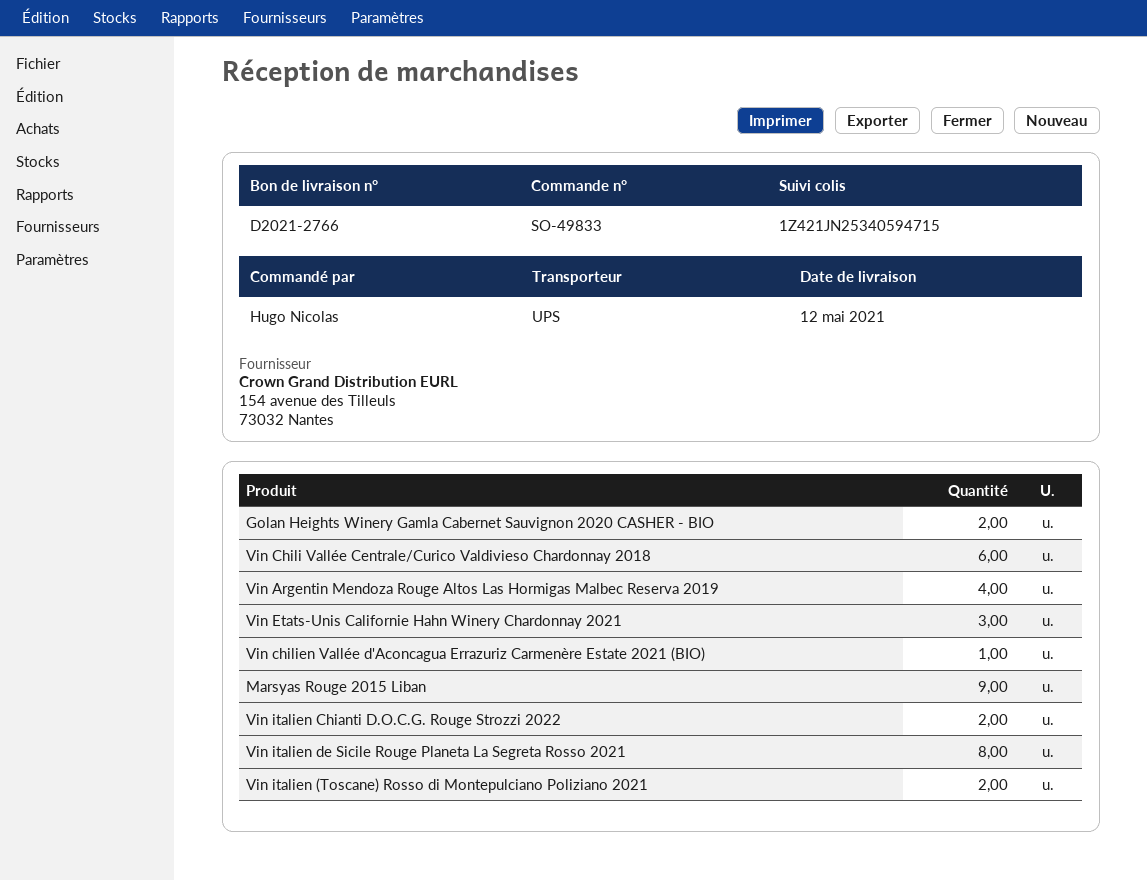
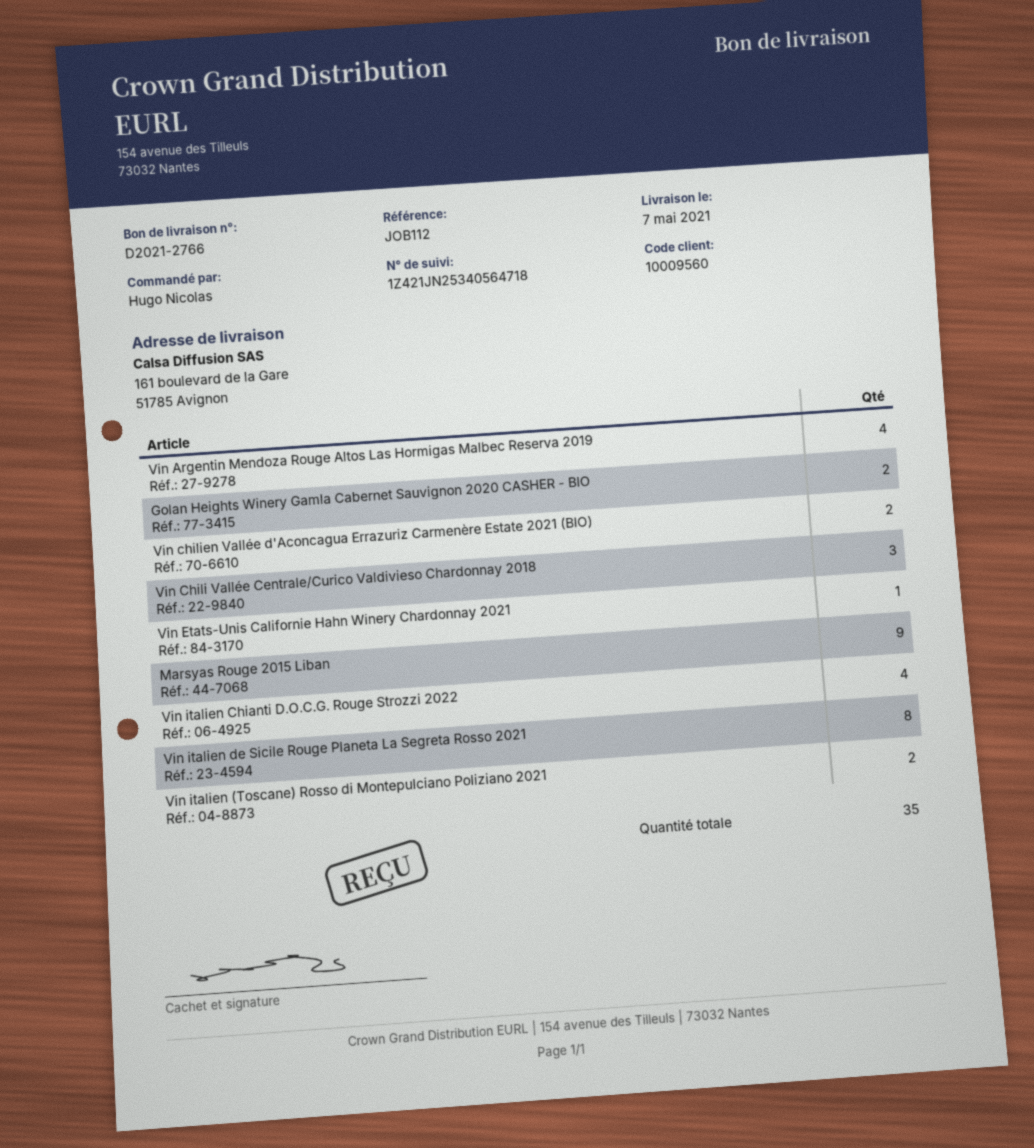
delivery date: 2021-05-12 -> 2021-05-07
tracking number: 1Z421JN25340594715 -> 1Z421JN25340564718
Vin Chili Vallée Centrale/Curico Valdivieso Chardonnay 2018: 6 -> 3
Vin Etats-Unis Californie Hahn Winery Chardonnay 2021: 3 -> 1
Vin chilien Vallée d'Aconcagua Errazuriz Carmenère Estate 2021 (BIO): 1 -> 2
Vin italien Chianti D.O.C.G. Rouge Strozzi 2022: 2 -> 4

